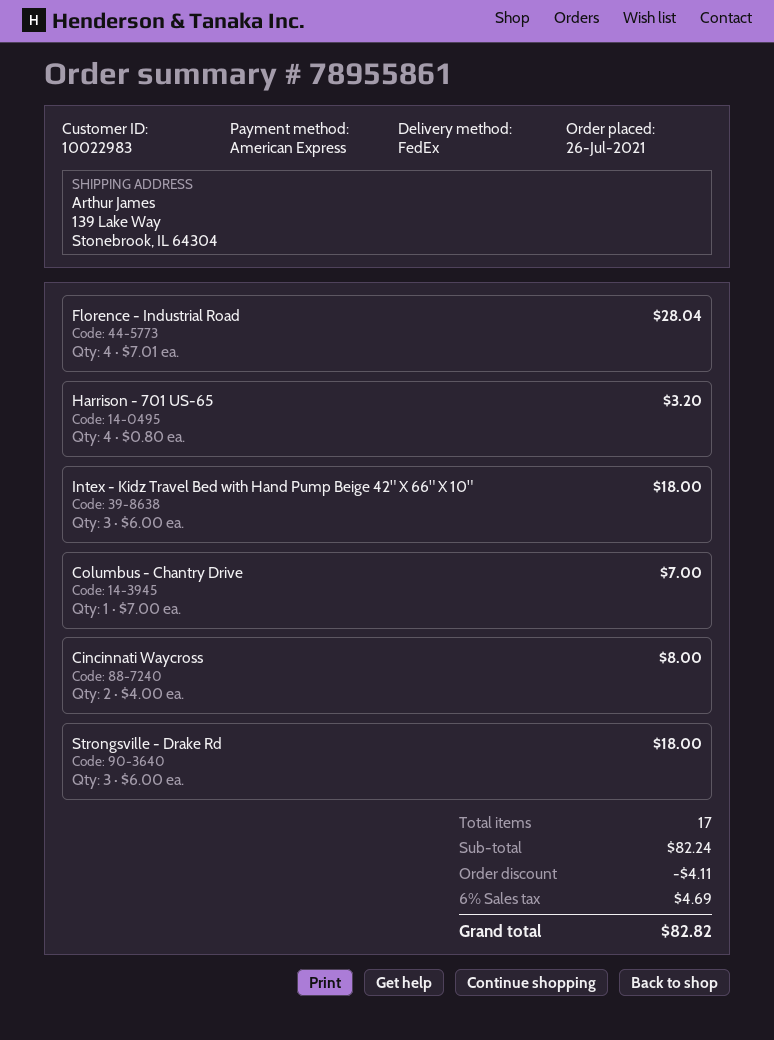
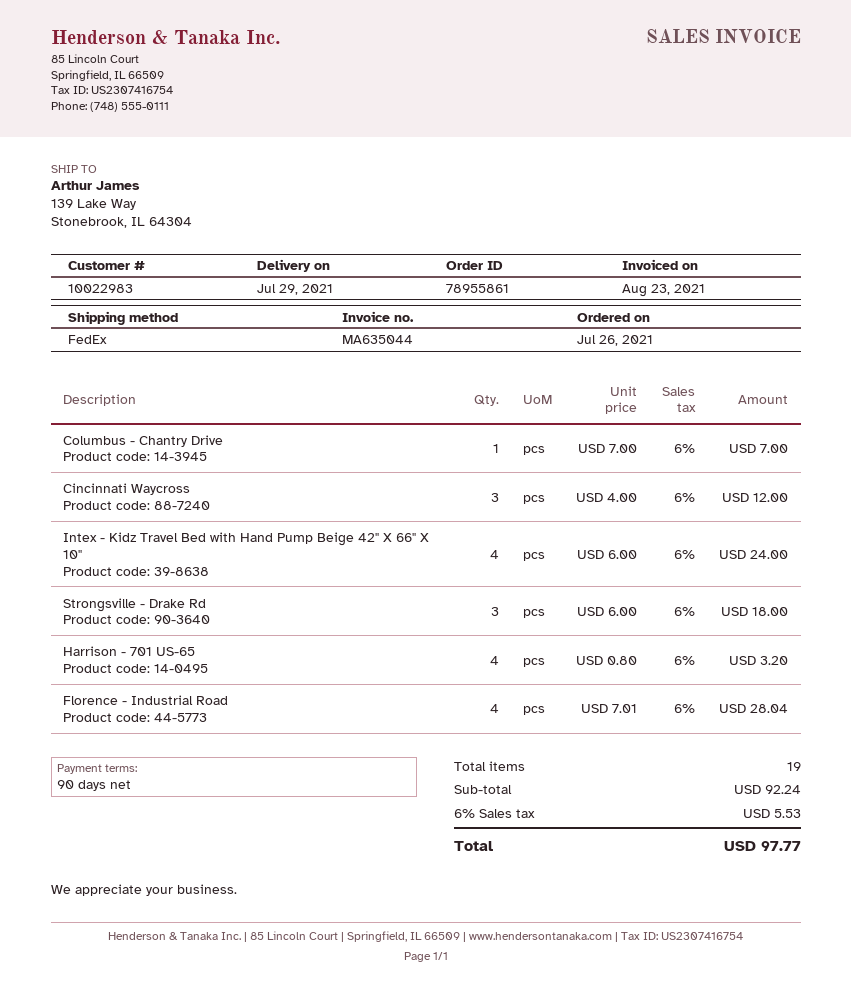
Intex - Kidz Travel Bed with Hand Pump Beige 42" X 66" X 10": 3 x 6.00 = 18.00 -> 4 x 6.00 = 24.00
Cincinnati Waycross: 2 x 4.00 = 8.00 -> 3 x 4.00 = 12.00
total quantity: 17 -> 19
subtotal: 82.24 -> 92.24
discount: 4.11 -> none
tax: 6% = 4.69 -> 6% = 5.53
total: 82.82 -> 97.77

